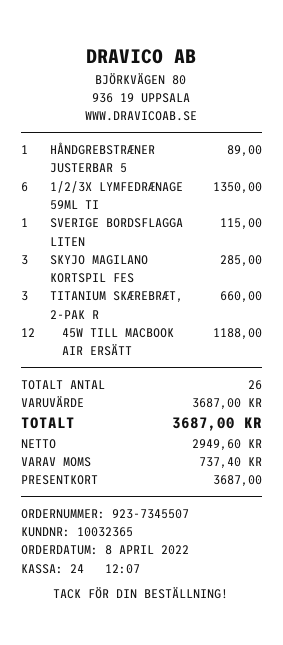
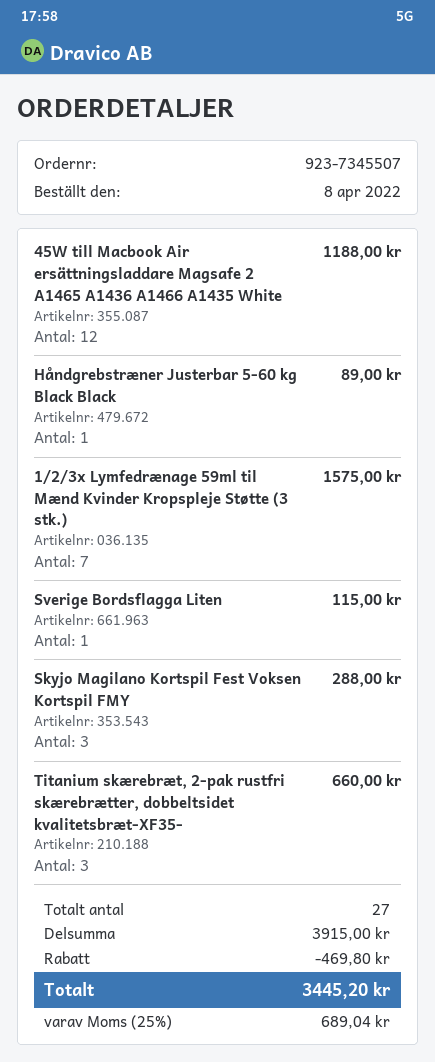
1/2/3X LYMFEDRÆNAGE 59ML TI: 6 for 1350.00 -> 7 for 1575.00
SKYJO MAGILANO KORTSPIL FES: 3 for 285.00 -> 3 for 288.00
total quantity: 26 -> 27
subtotal: 3687.00 -> 3915.00
discount: none -> 469.80
tax: 737.40 -> 689.04
total: 3687.00 -> 3445.20

